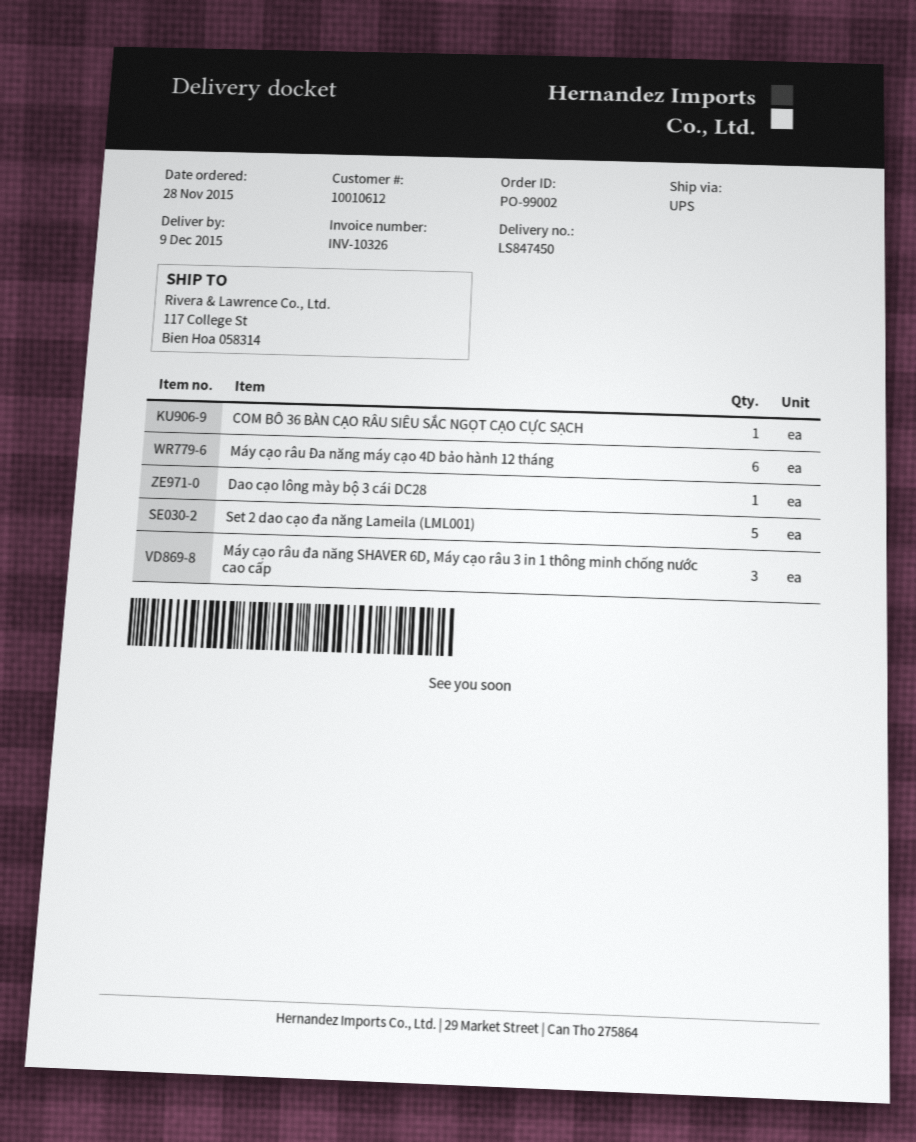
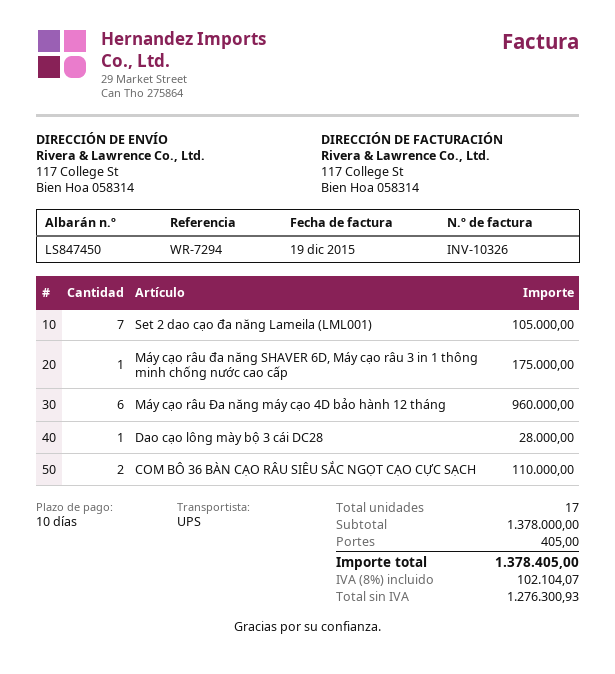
COM BÔ 36 BÀN CẠO RÂU SIÊU SẮC NGỌT CẠO CỰC SẠCH: 1 -> 2
Set 2 dao cạo đa năng Lameila (LML001): 5 -> 7
Máy cạo râu đa năng SHAVER 6D, Máy cạo râu 3 in 1 thông minh chống nước cao cấp: 3 -> 1

